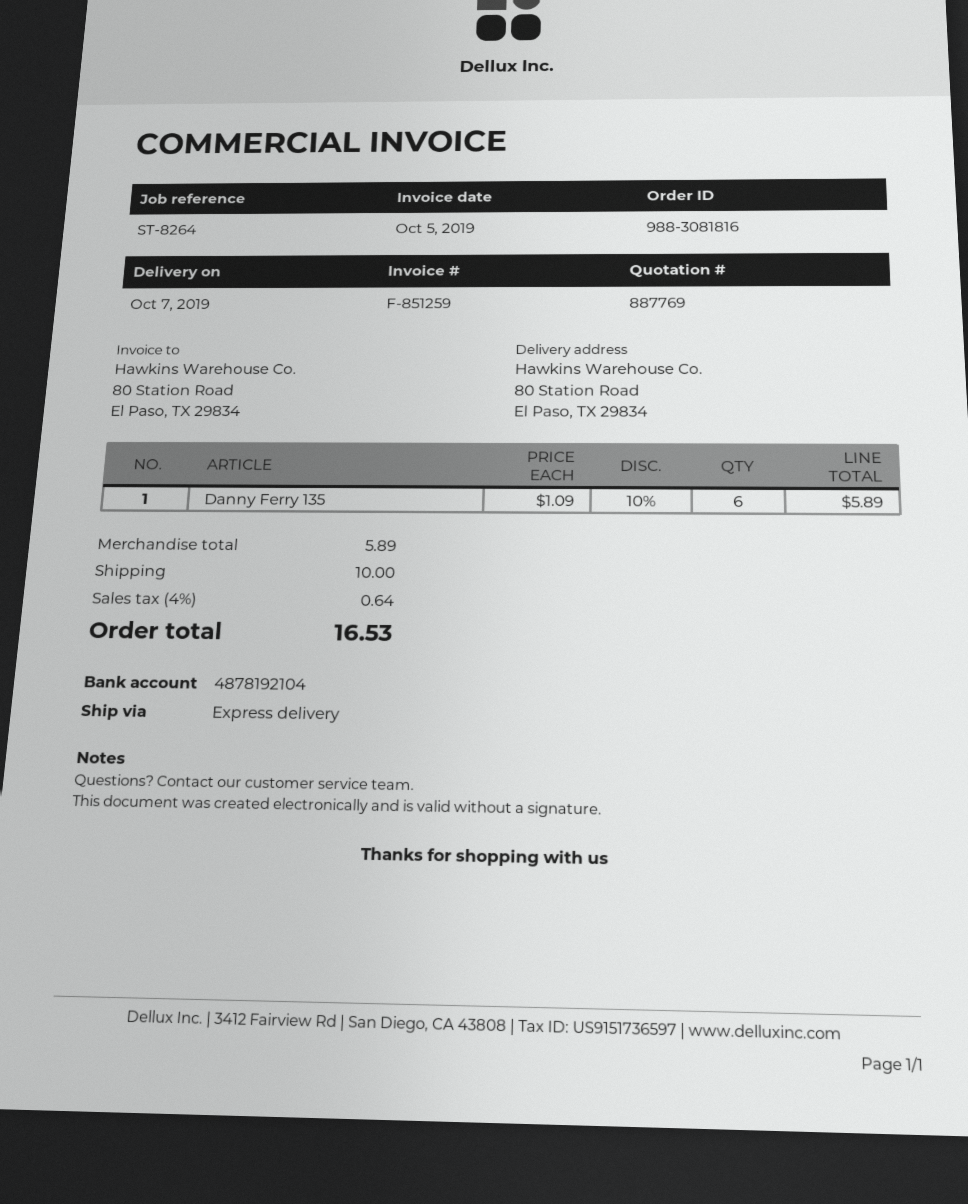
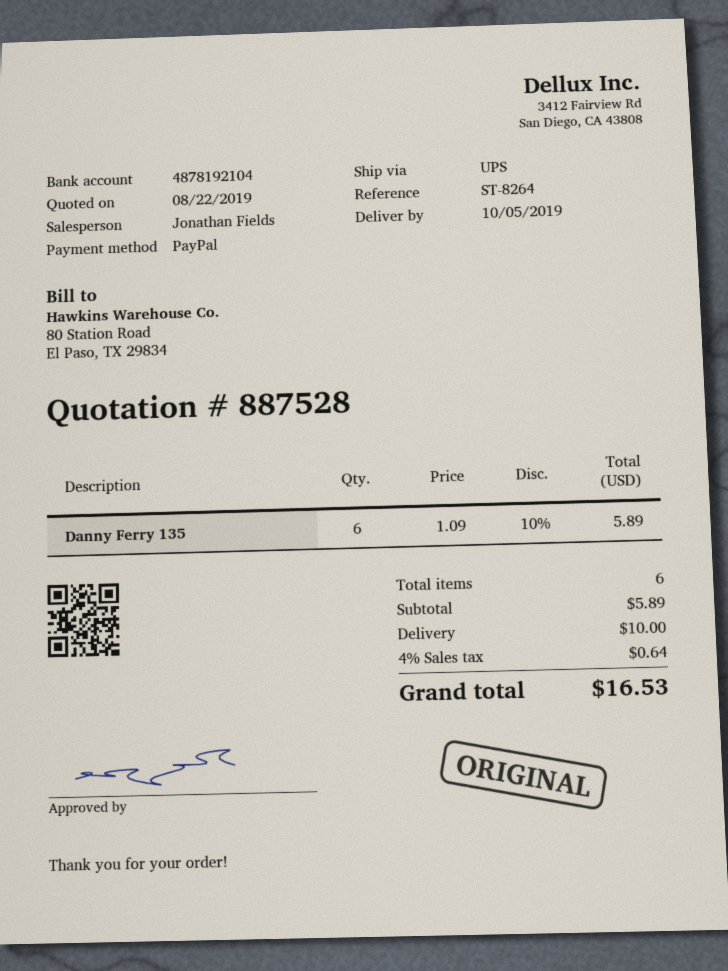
quote number: 887769 -> 887528
delivery date: 2019-10-07 -> 2019-10-05
shipping method: express -> UPS

